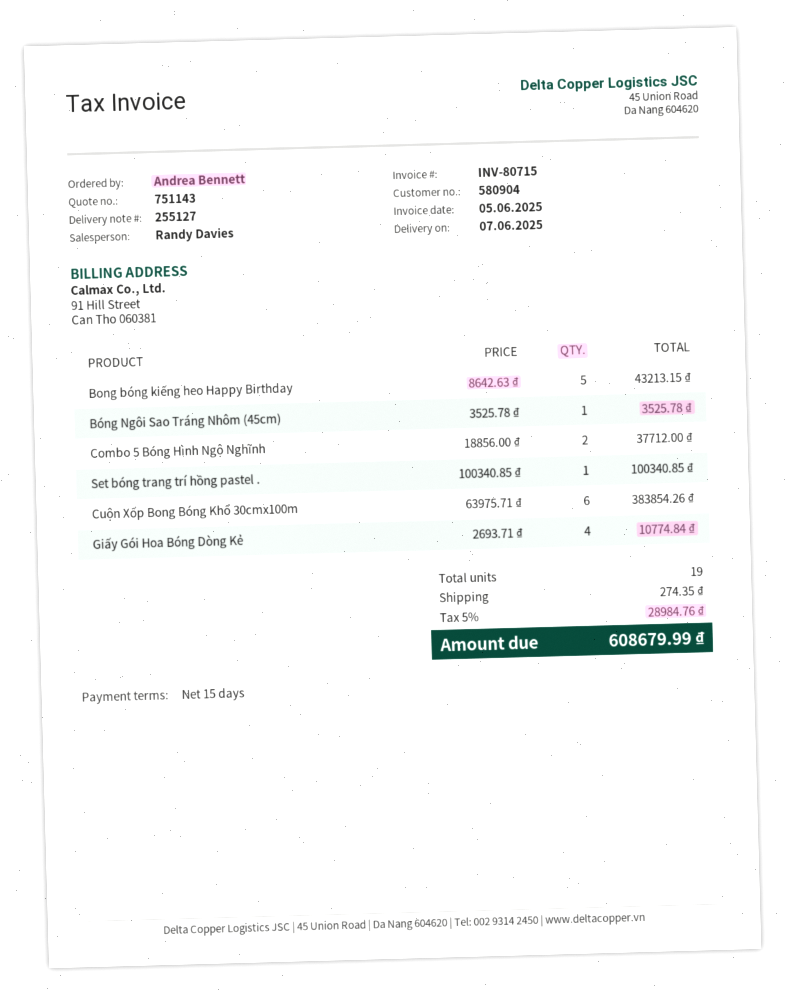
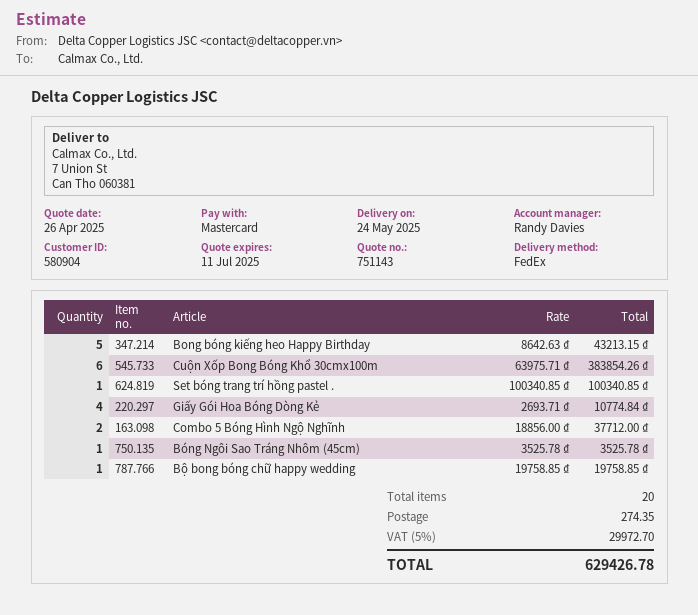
delivery date: 2025-06-07 -> 2025-05-24
Bộ bong bóng chữ happy wedding: none -> 1 x 19758.85 = 19758.85
total quantity: 19 -> 20
tax: 5% = 28984.76 -> 5% = 29972.70
total: 608679.99 -> 629426.78

